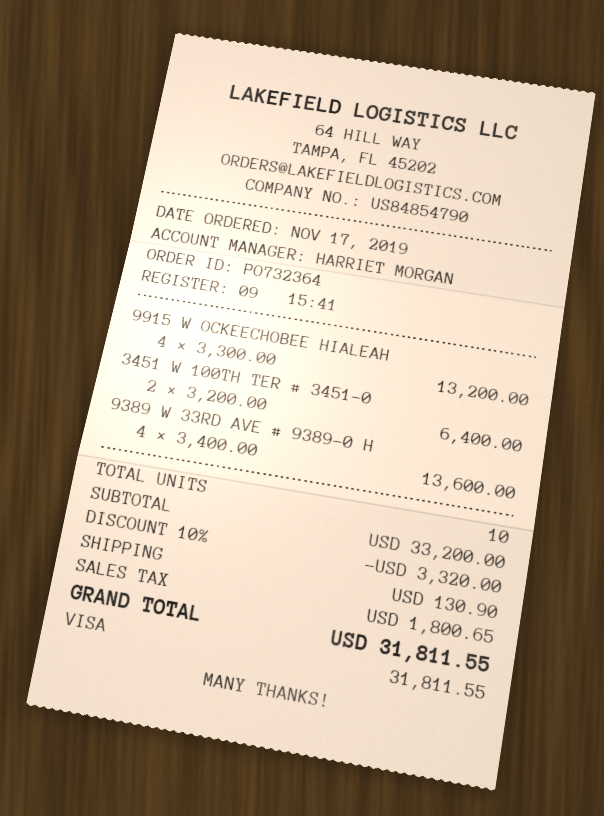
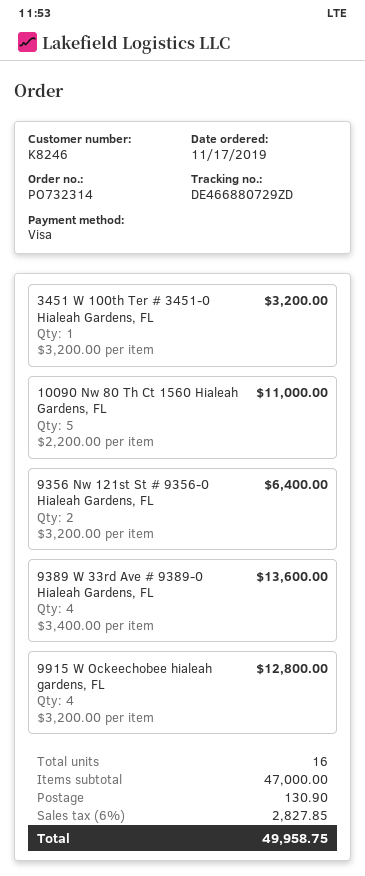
order number: PO732364 -> PO732314
9915 W OCKEECHOBEE HIALEAH: 4 x 3300.00 = 13200.00 -> 4 x 3200.00 = 12800.00
3451 W 100TH TER # 3451-0: 2 x 3200.00 = 6400.00 -> 1 x 3200.00 = 3200.00
10090 Nw 80 Th Ct 1560 Hialeah Gardens, FL: none -> 5 x 2200.00 = 11000.00
9356 Nw 121st St # 9356-0 Hialeah Gardens, FL: none -> 2 x 3200.00 = 6400.00
total quantity: 10 -> 16
subtotal: 33200.00 -> 47000.00
discount: 10% = 3320.00 -> none
tax: 1800.65 -> 2827.85
total: 31811.55 -> 49958.75

